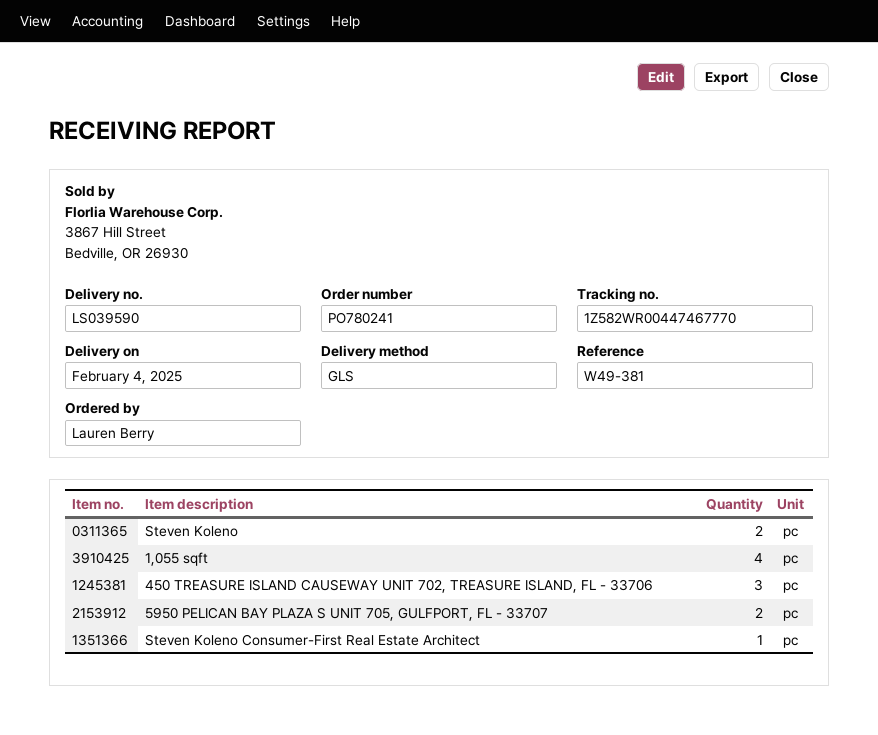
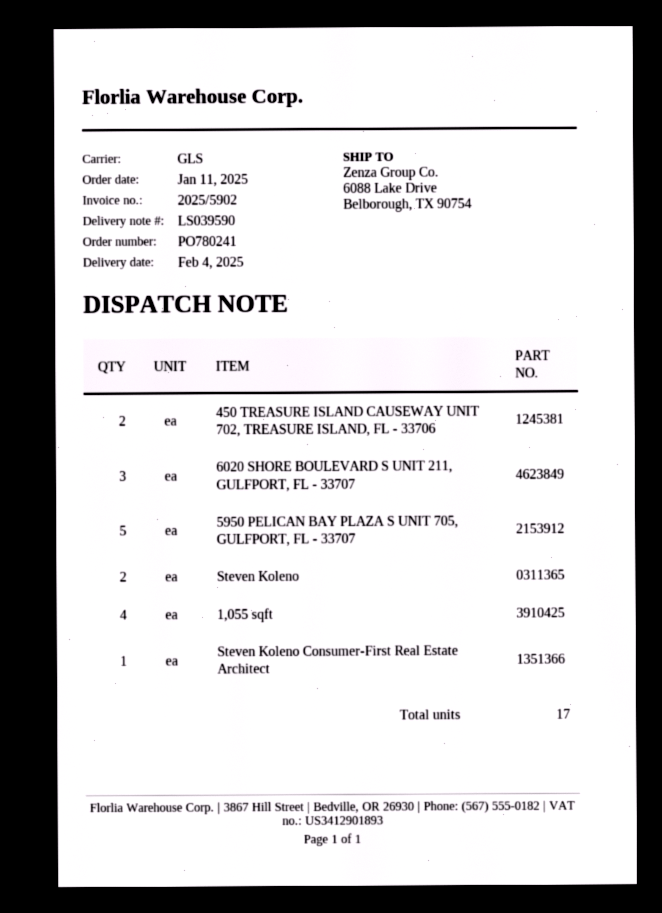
450 TREASURE ISLAND CAUSEWAY UNIT 702, TREASURE ISLAND, FL - 33706: 3 -> 2
5950 PELICAN BAY PLAZA S UNIT 705, GULFPORT, FL - 33707: 2 -> 5
6020 SHORE BOULEVARD S UNIT 211, GULFPORT, FL - 33707: none -> 3

